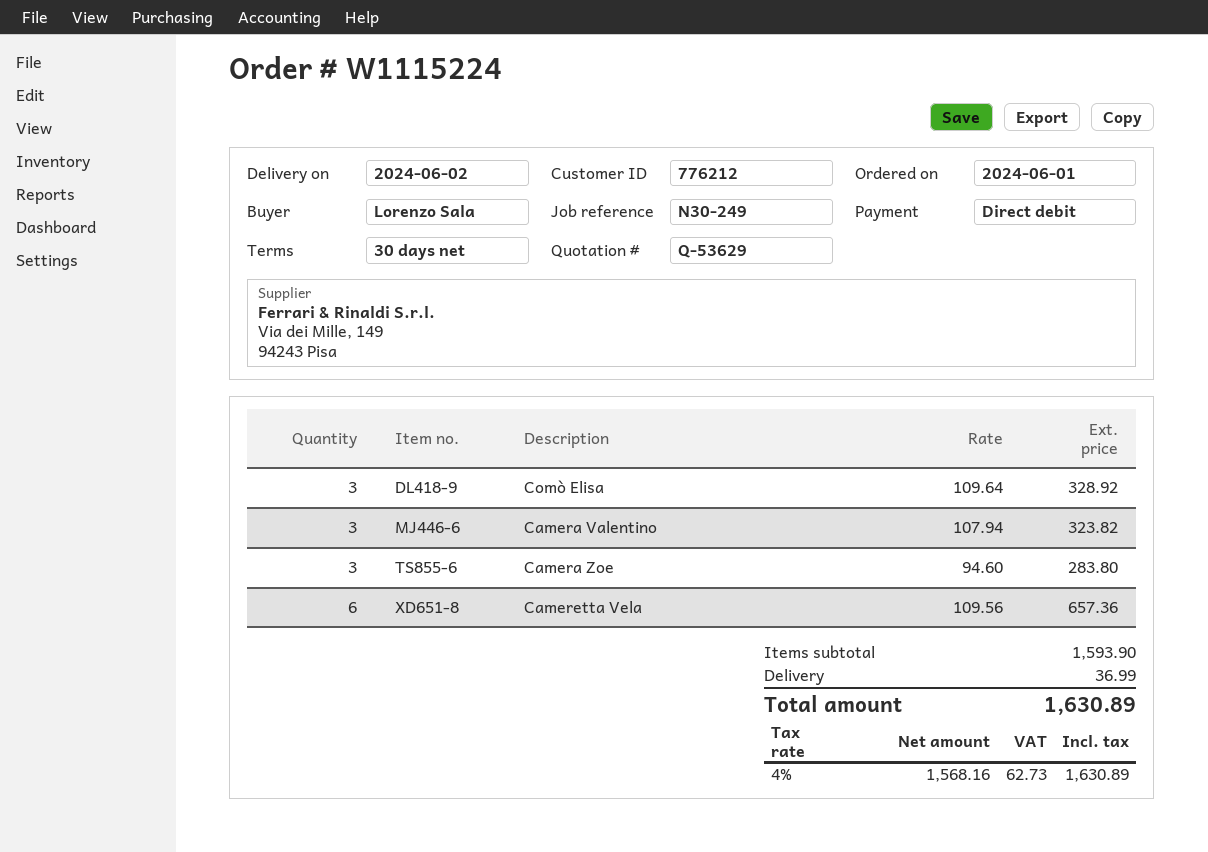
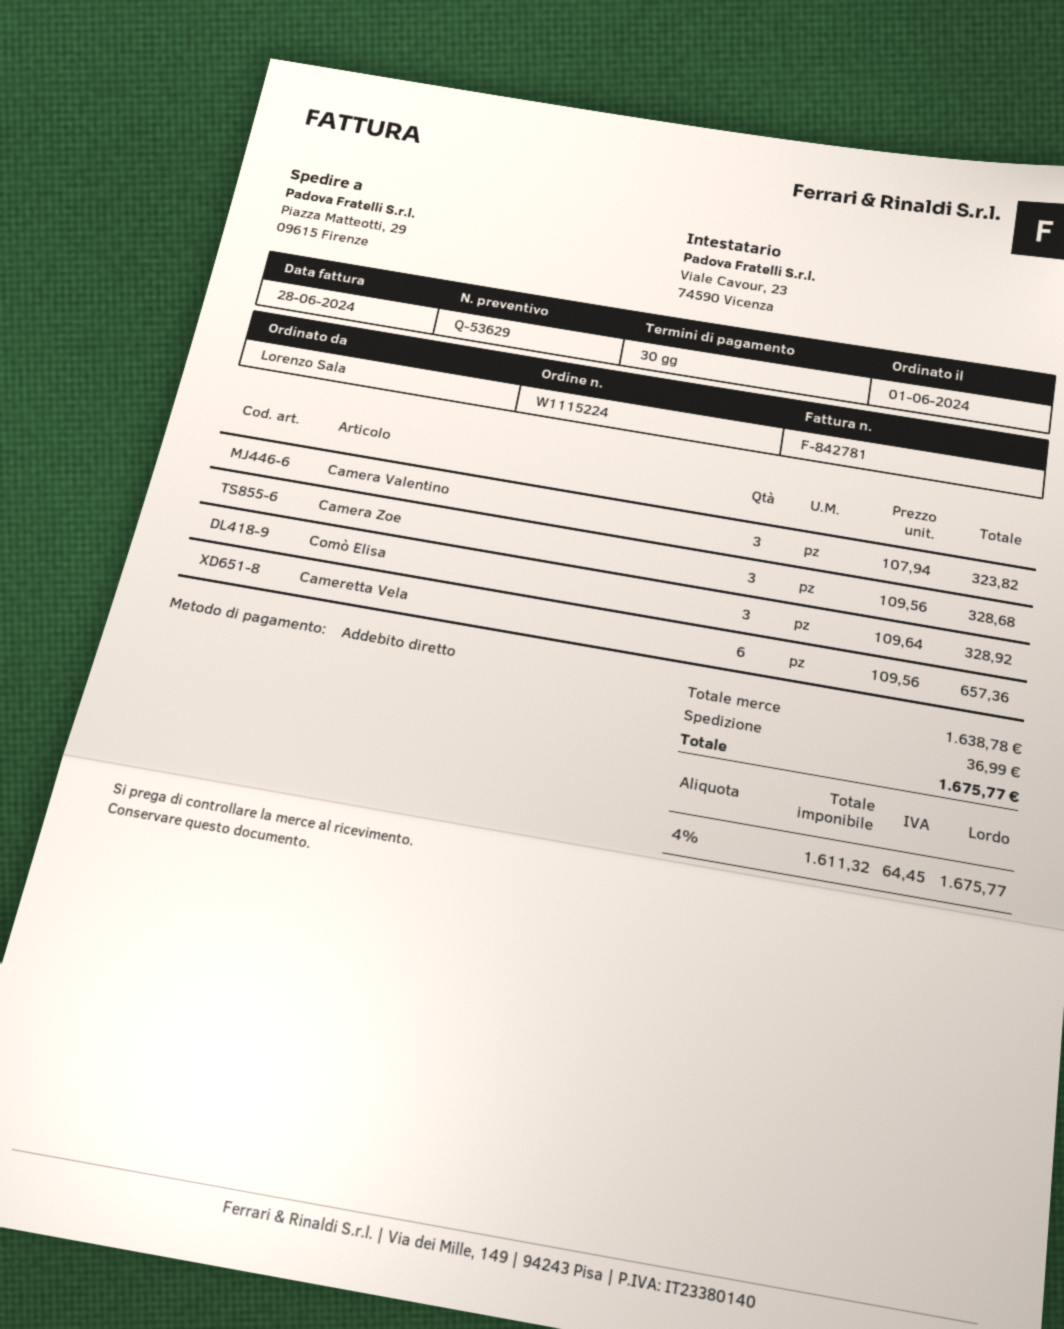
Camera Zoe: 3 x 94.60 = 283.80 -> 3 x 109.56 = 328.68
subtotal: 1593.90 -> 1638.78
net: 1568.16 -> 1611.32
tax: 4% = 62.73 -> 4% = 64.45
total: 1630.89 -> 1675.77

